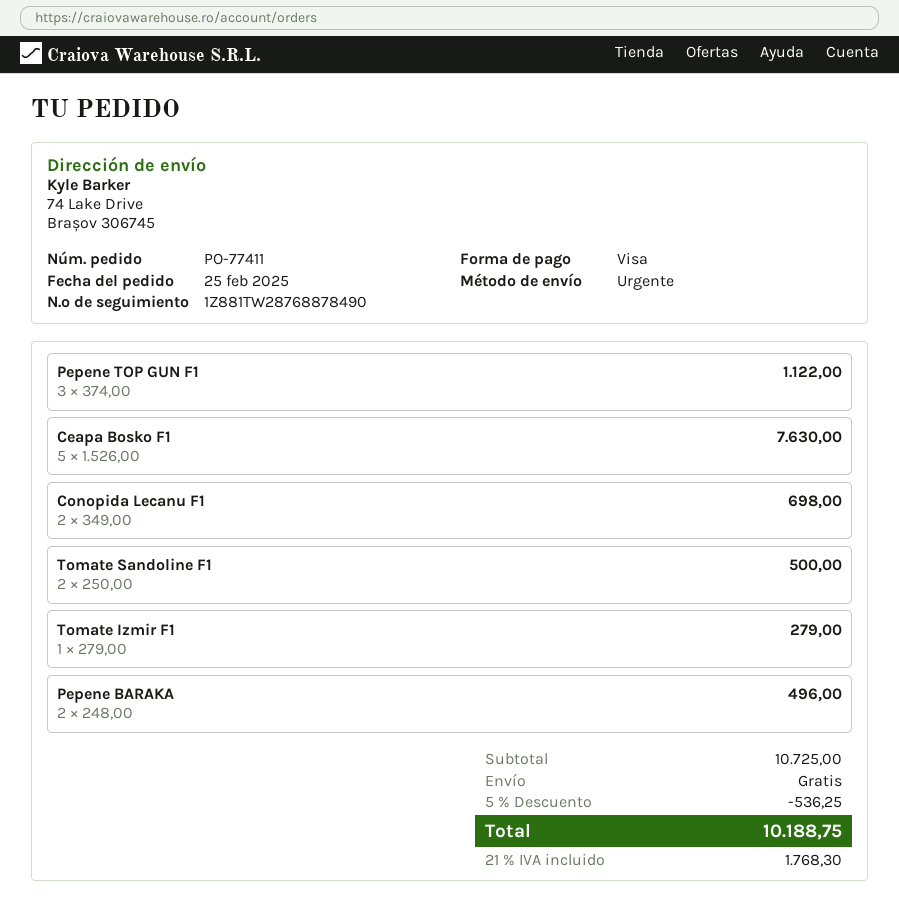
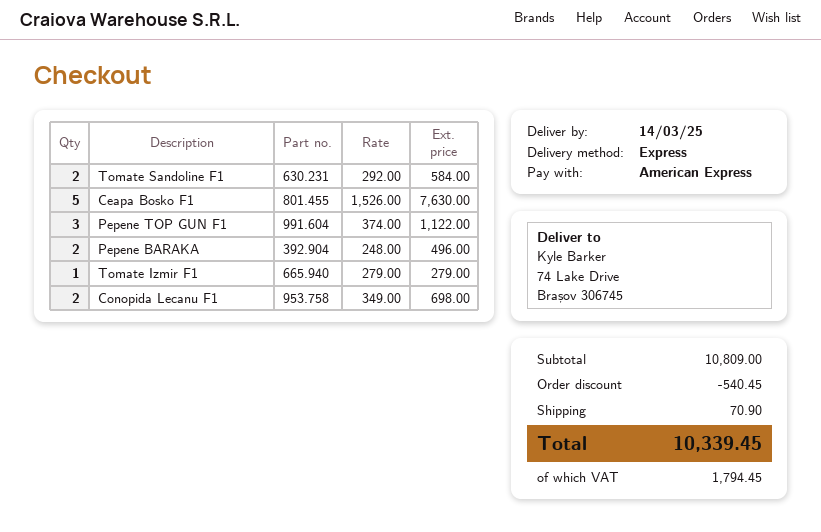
payment method: Visa -> American Express
Tomate Sandoline F1: 2 x 250.00 = 500.00 -> 2 x 292.00 = 584.00
subtotal: 10725.00 -> 10809.00
discount: 536.25 -> 540.45
shipping: 0.00 -> 70.90
tax: 1768.30 -> 1794.45
total: 10188.75 -> 10339.45

